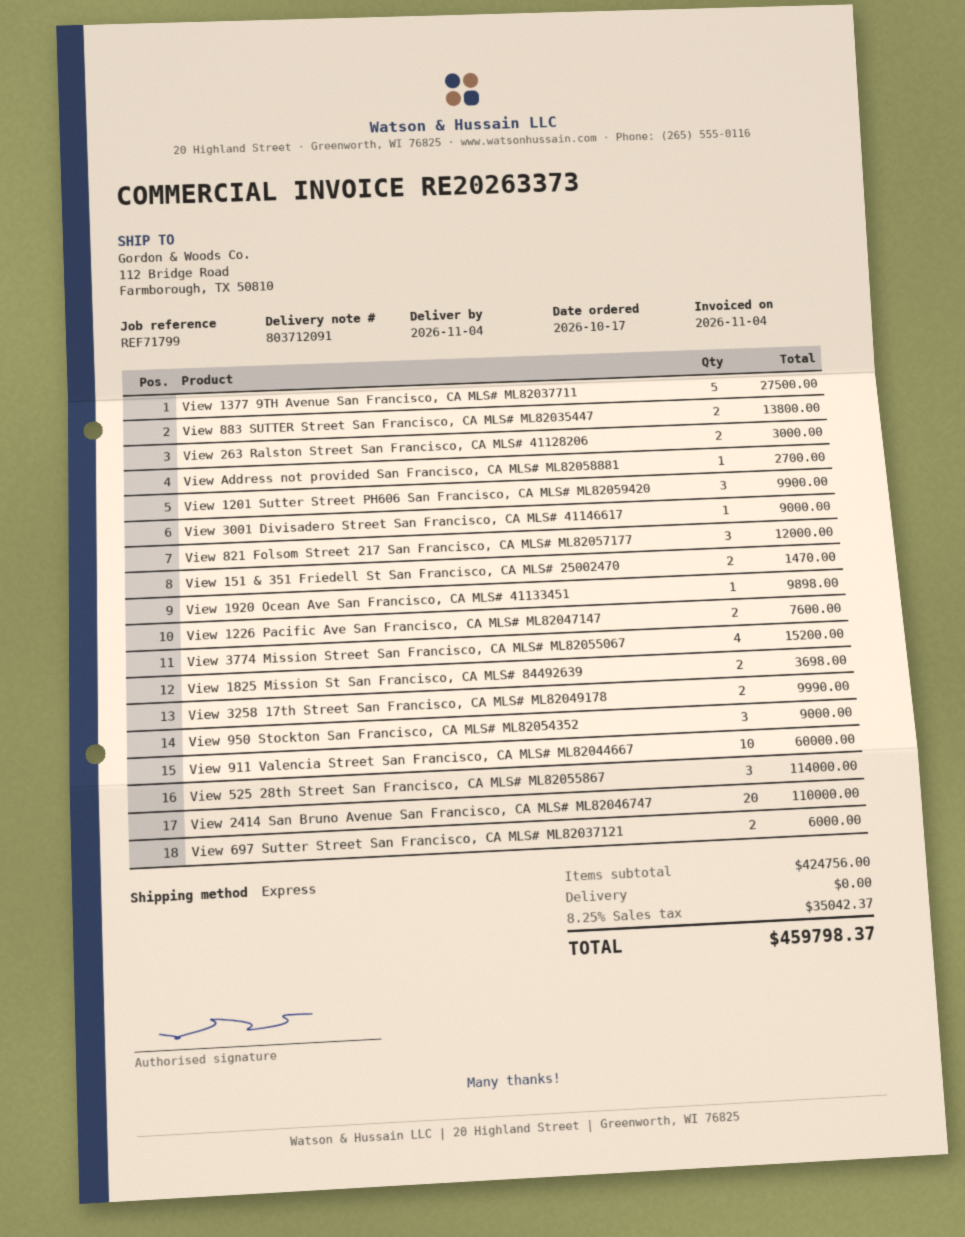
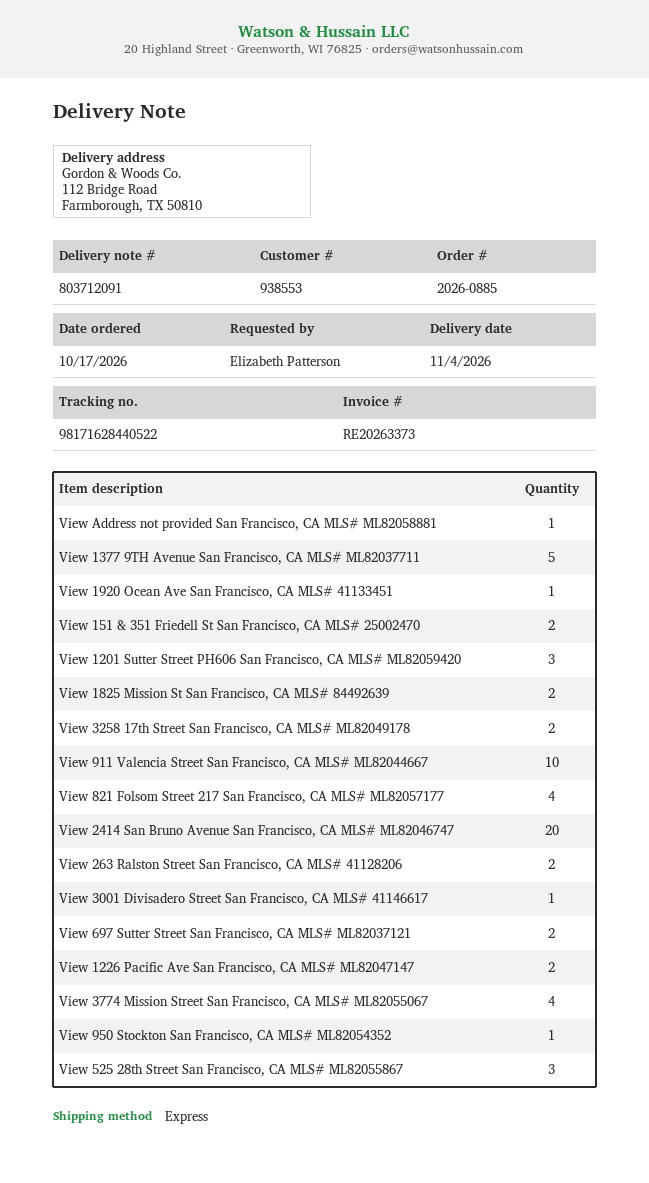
View 883 SUTTER Street San Francisco, CA MLS# ML82035447: 2 -> none
View 821 Folsom Street 217 San Francisco, CA MLS# ML82057177: 3 -> 4
View 950 Stockton San Francisco, CA MLS# ML82054352: 3 -> 1

